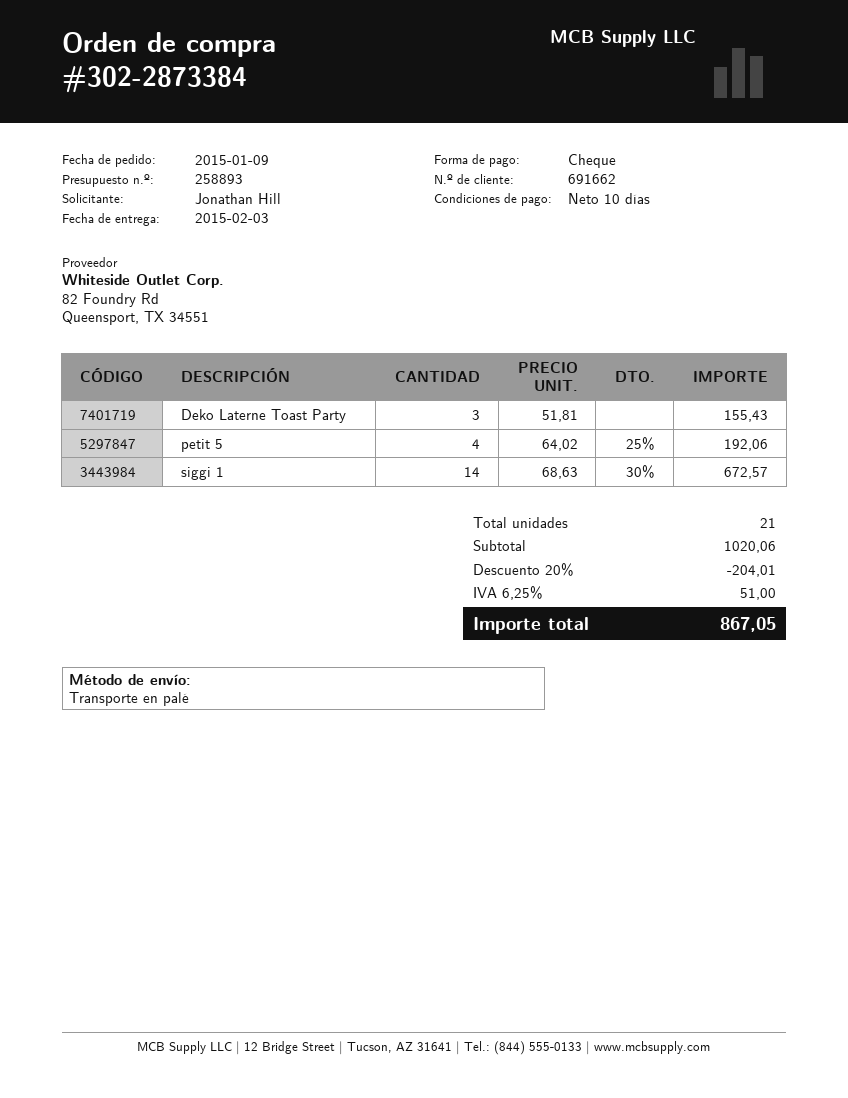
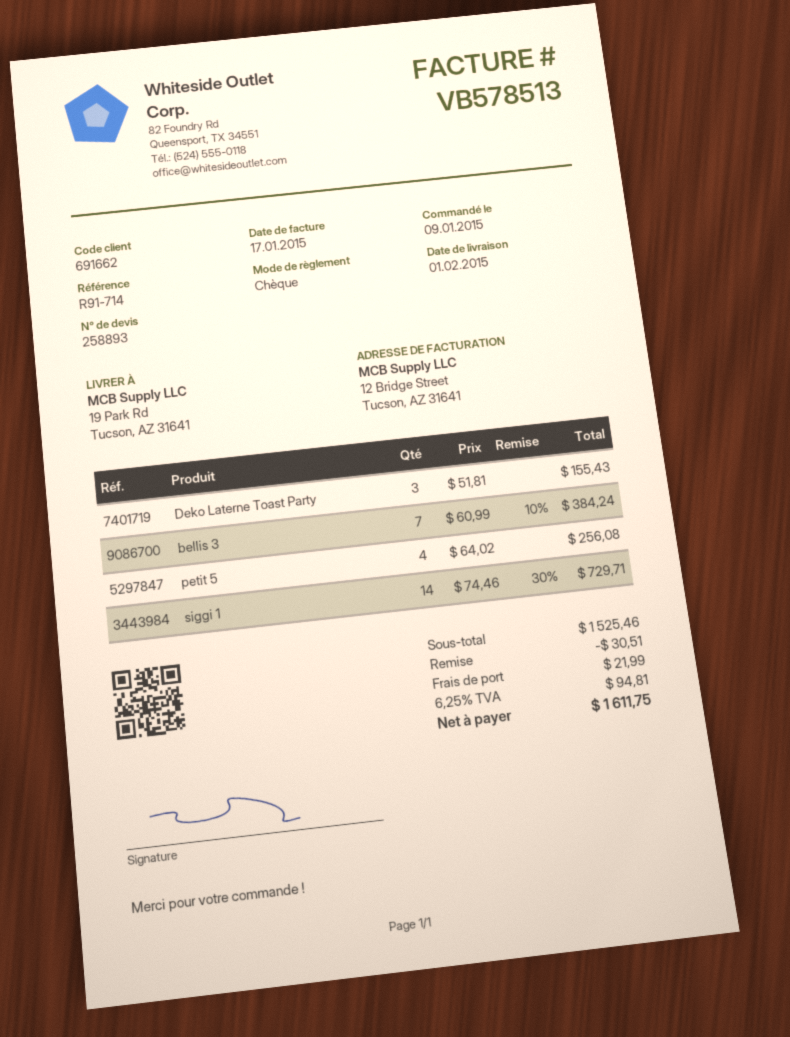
delivery date: 2015-02-03 -> 2015-02-01
petit 5: 4 x 64.02 - 25% = 192.06 -> 4 x 64.02 = 256.08
siggi 1: 14 x 68.63 - 30% = 672.57 -> 14 x 74.46 - 30% = 729.71
bellis 3: none -> 7 x 60.99 - 10% = 384.24
subtotal: 1020.06 -> 1525.46
discount: 204.01 -> 30.51
shipping: none -> 21.99
tax: 6.25% = 51.00 -> 6.25% = 94.81
total: 867.05 -> 1611.75

